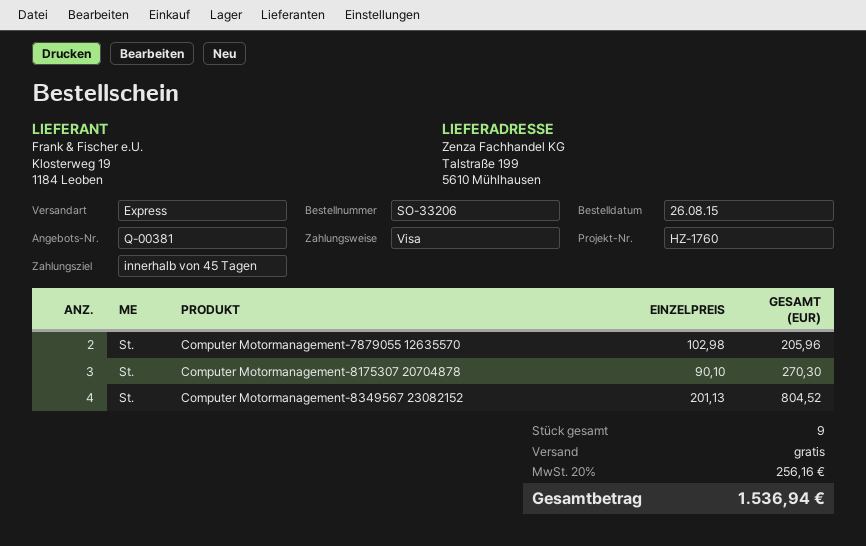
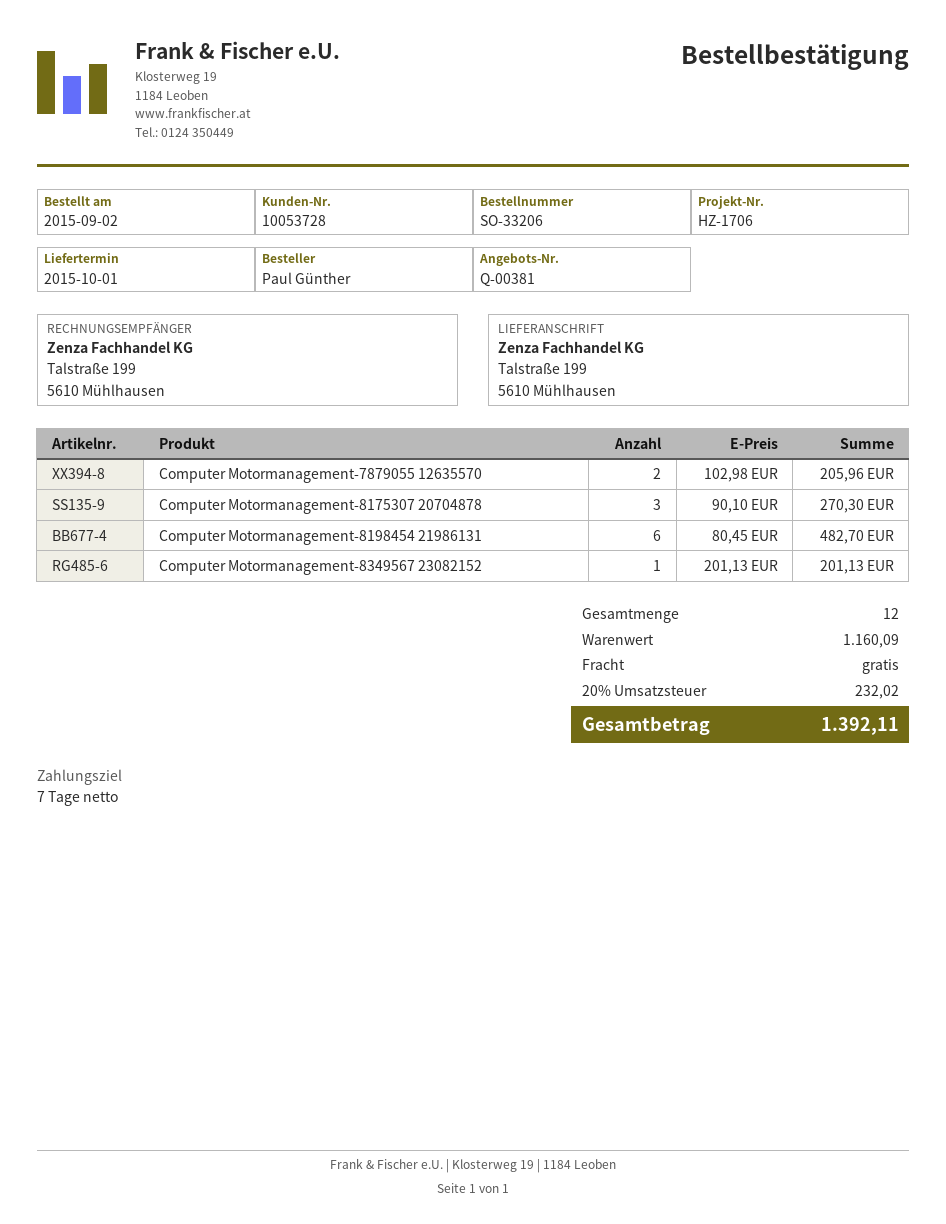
order date: 2015-08-26 -> 2015-09-02
payment terms: 45 days -> 7 days
reference: HZ-1760 -> HZ-1706
Computer Motormanagement-8349567 23082152: 4 x 201.13 = 804.52 -> 1 x 201.13 = 201.13
Computer Motormanagement-8198454 21986131: none -> 6 x 80.45 = 482.70
total quantity: 9 -> 12
tax: 20% = 256.16 -> 20% = 232.02
total: 1536.94 -> 1392.11

